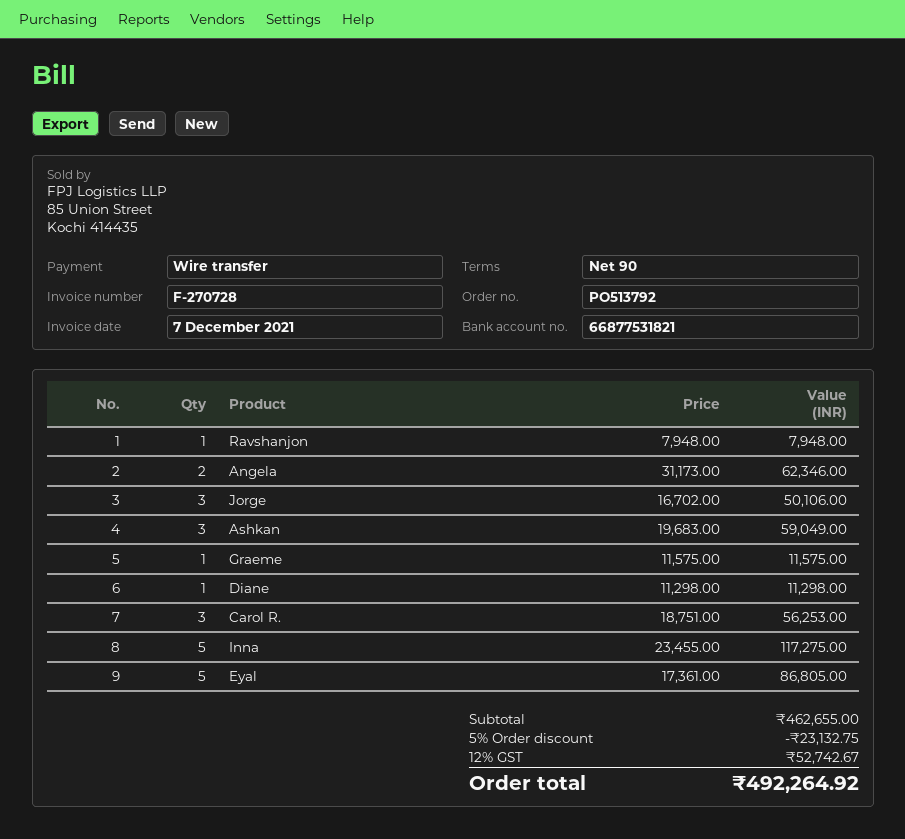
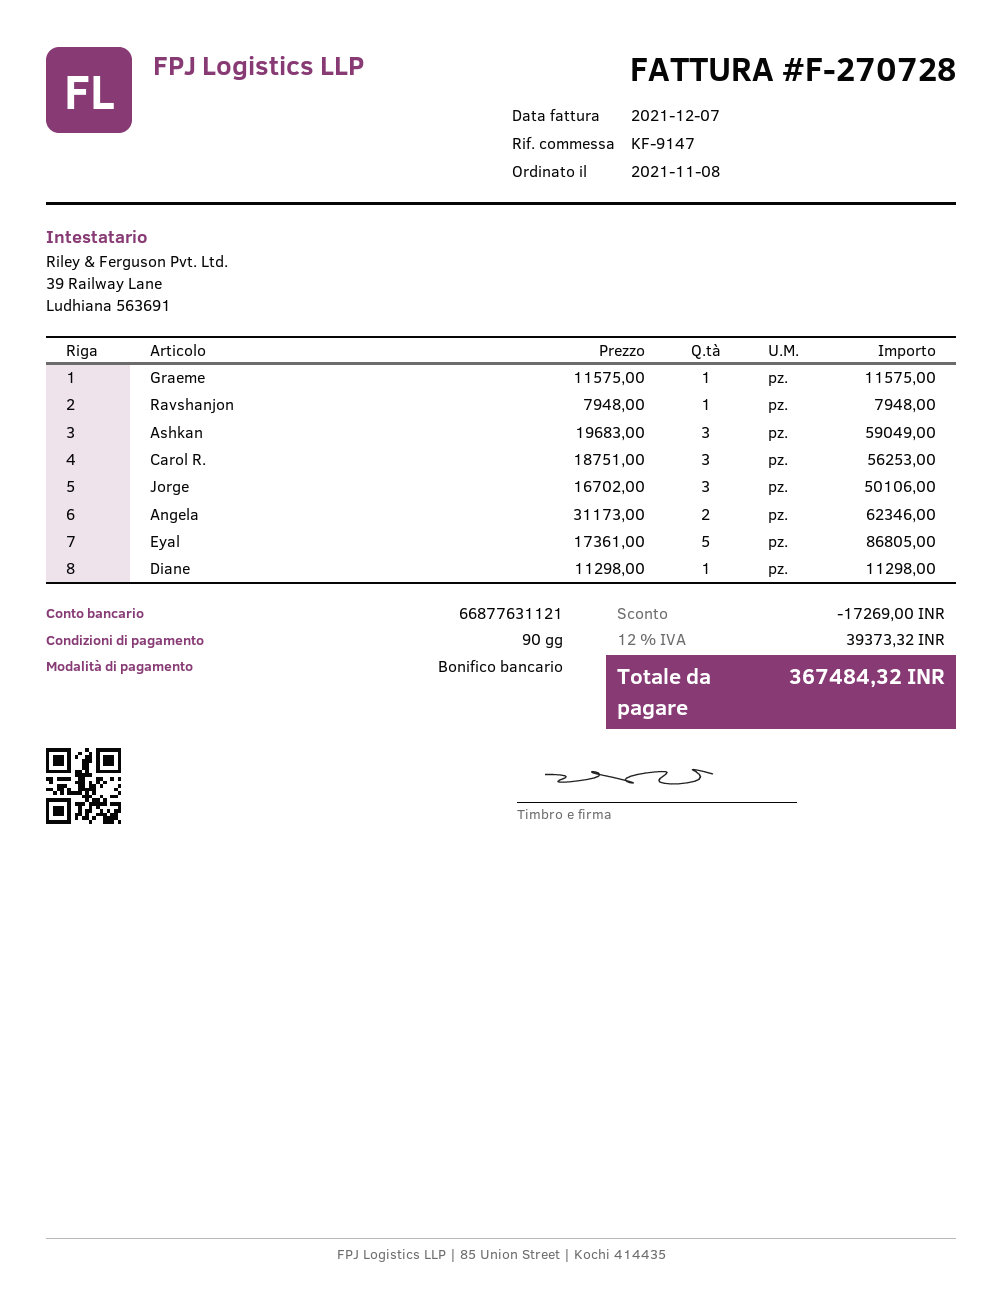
bank account: 66877531821 -> 66877631121
Inna: 5 x 23455.00 = 117275.00 -> none
discount: 23132.75 -> 17269.00
tax: 12% = 52742.67 -> 12% = 39373.32
total: 492264.92 -> 367484.32

